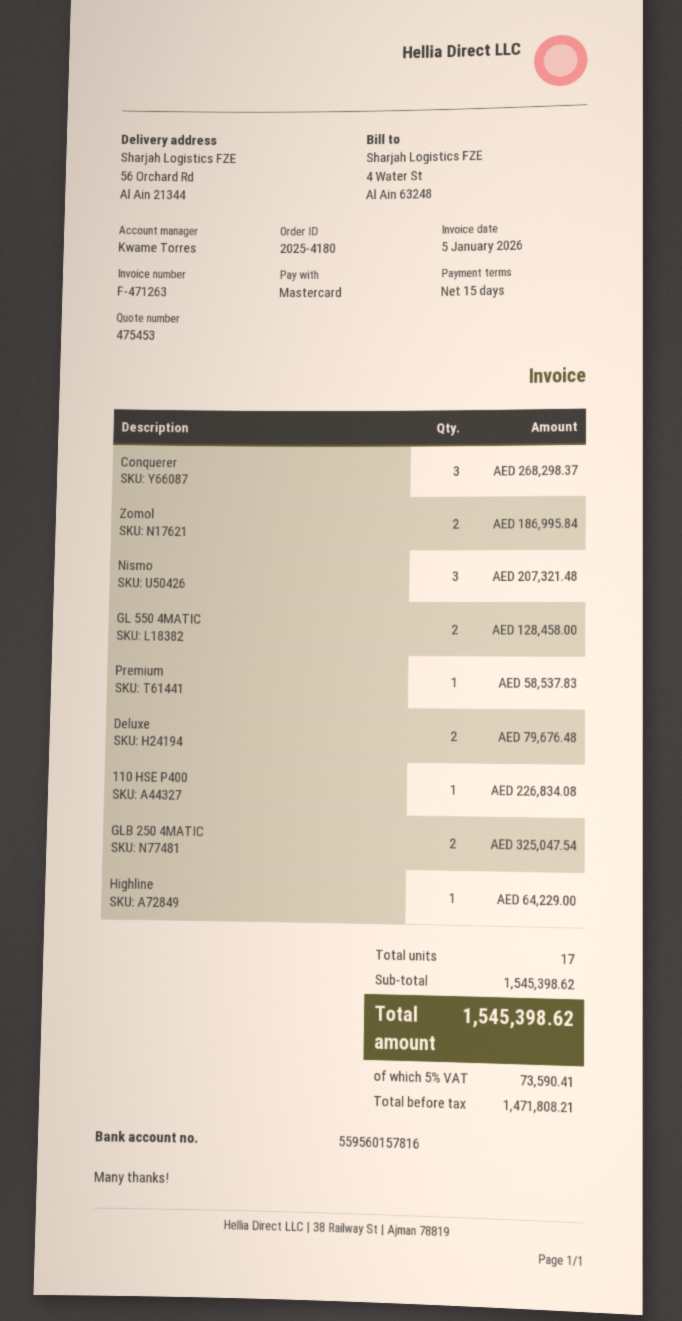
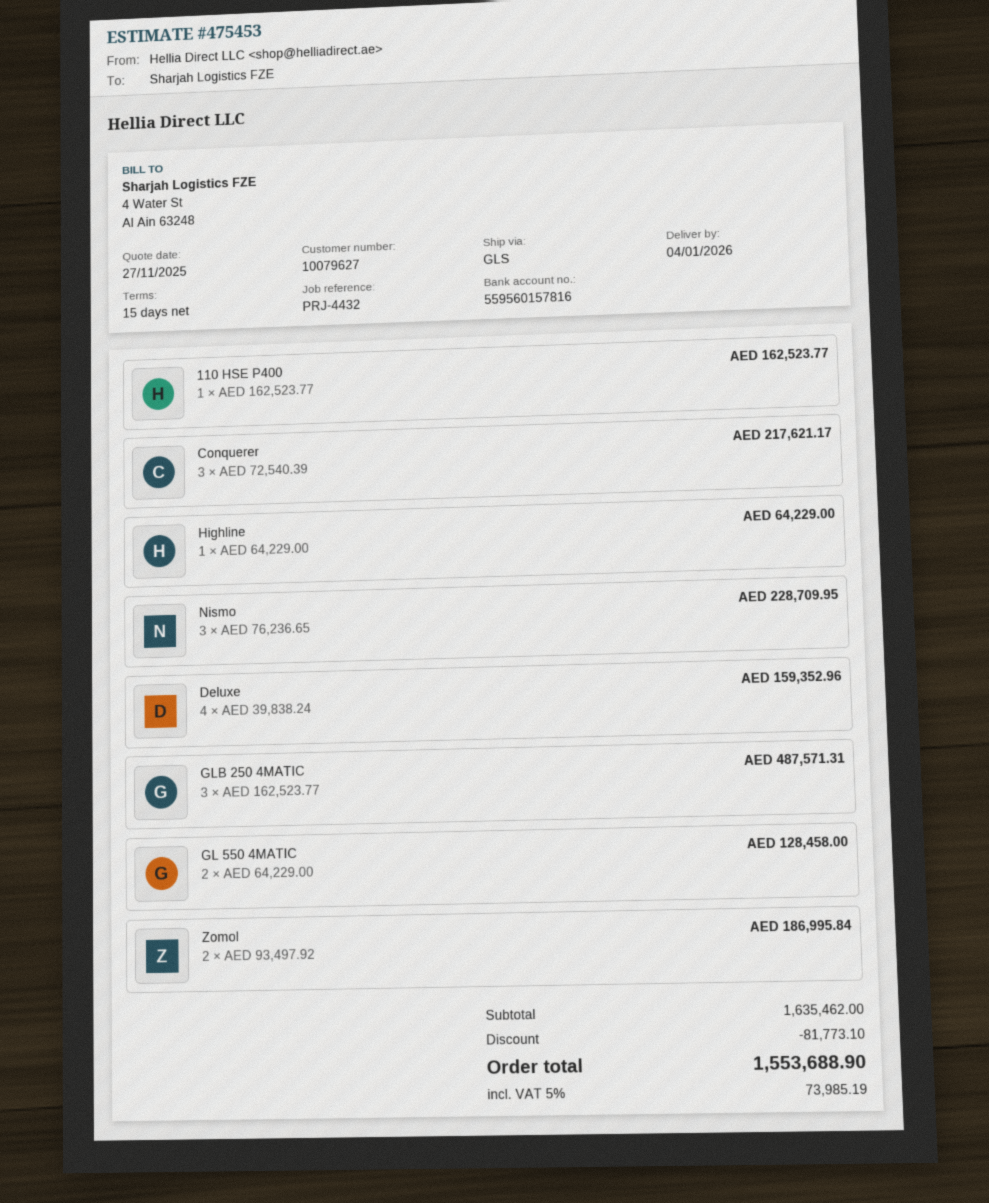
Conquerer: 3 for 268298.37 -> 3 for 217621.17
Nismo: 3 for 207321.48 -> 3 for 228709.95
Premium: 1 for 58537.83 -> none
Deluxe: 2 for 79676.48 -> 4 for 159352.96
110 HSE P400: 1 for 226834.08 -> 1 for 162523.77
GLB 250 4MATIC: 2 for 325047.54 -> 3 for 487571.31
subtotal: 1545398.62 -> 1635462.00
discount: none -> 81773.10
tax: 5% = 73590.41 -> 5% = 73985.19
total: 1545398.62 -> 1553688.90

